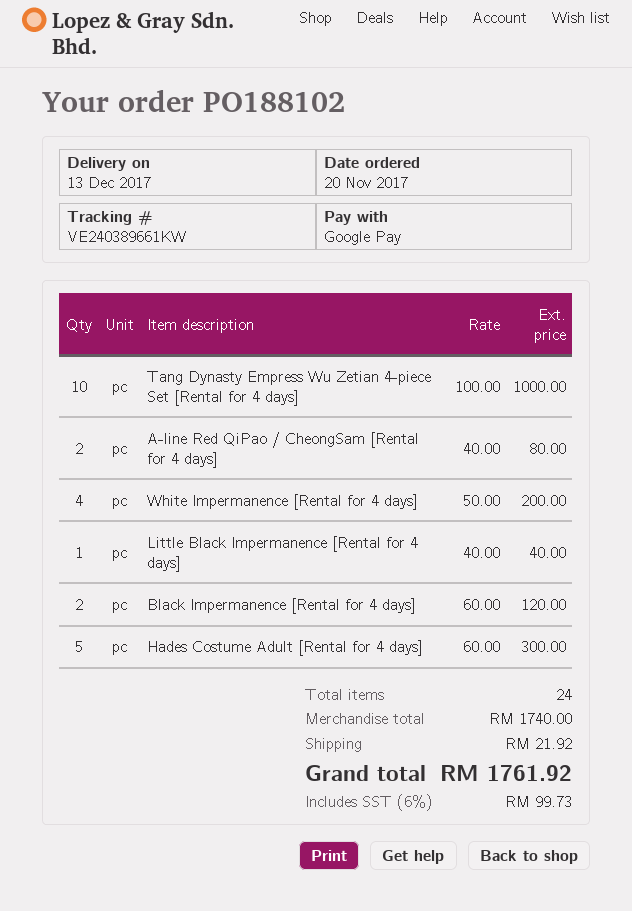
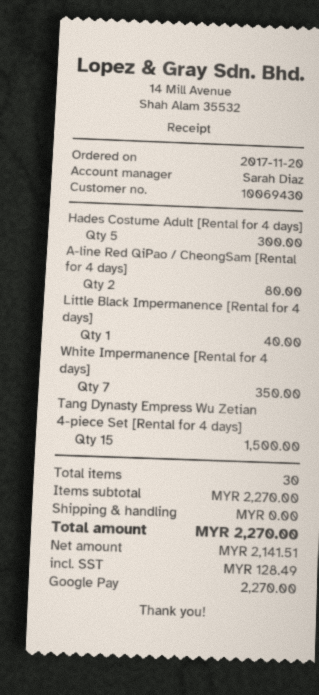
Tang Dynasty Empress Wu Zetian 4-piece Set [Rental for 4 days]: 10 for 1000.00 -> 15 for 1500.00
White Impermanence [Rental for 4 days]: 4 for 200.00 -> 7 for 350.00
Black Impermanence [Rental for 4 days]: 2 for 120.00 -> none
total quantity: 24 -> 30
subtotal: 1740.00 -> 2270.00
shipping: 21.92 -> 0.00
tax: 99.73 -> 128.49
total: 1761.92 -> 2270.00

